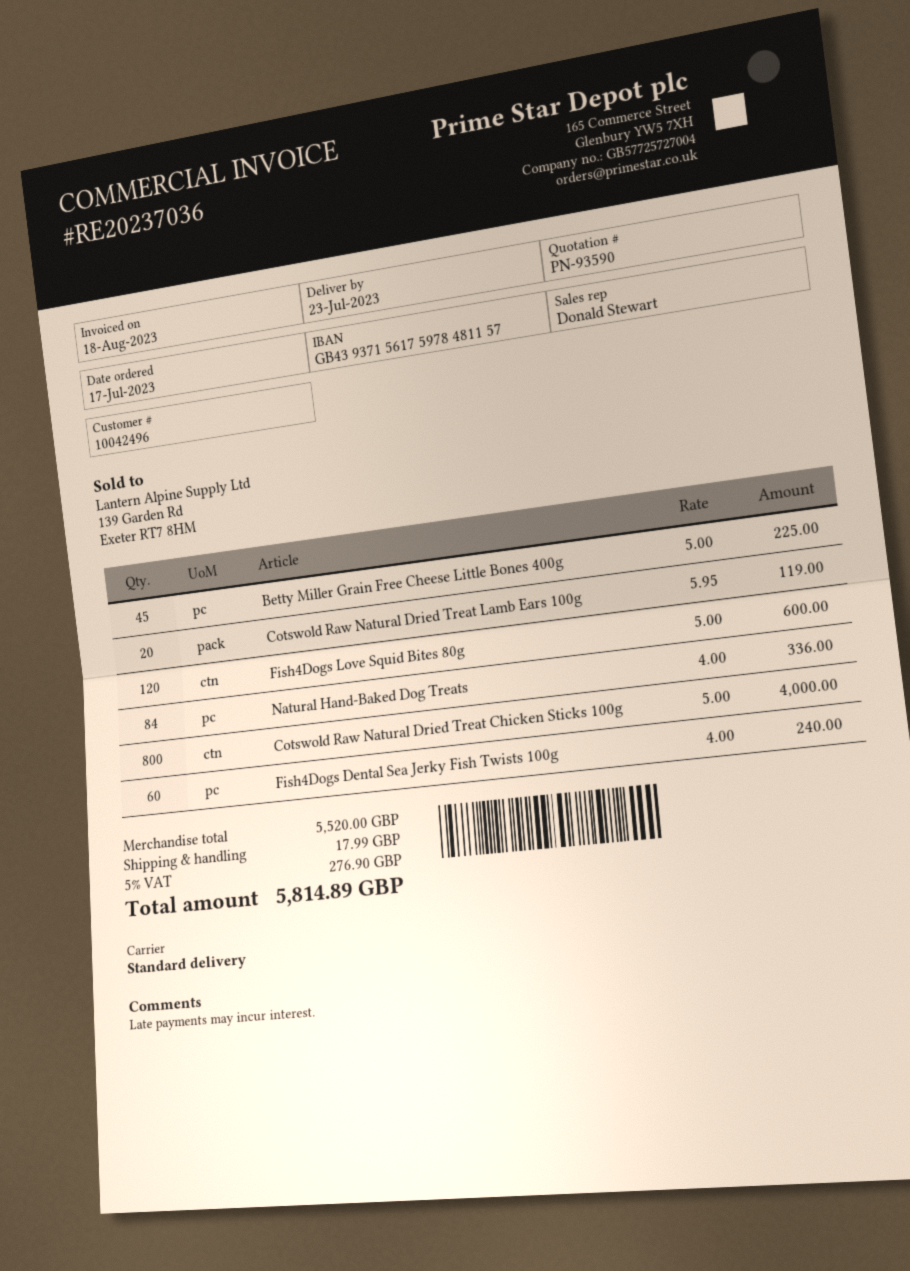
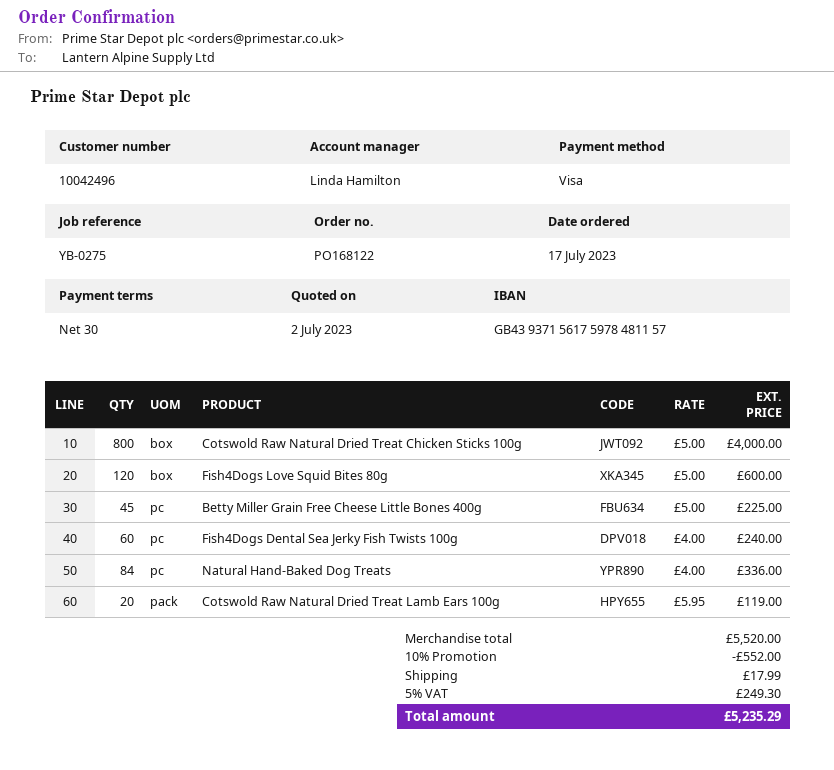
sales rep: Donald Stewart -> Linda Hamilton
discount: none -> 10% = 552.00
tax: 5% = 276.90 -> 5% = 249.30
total: 5814.89 -> 5235.29

